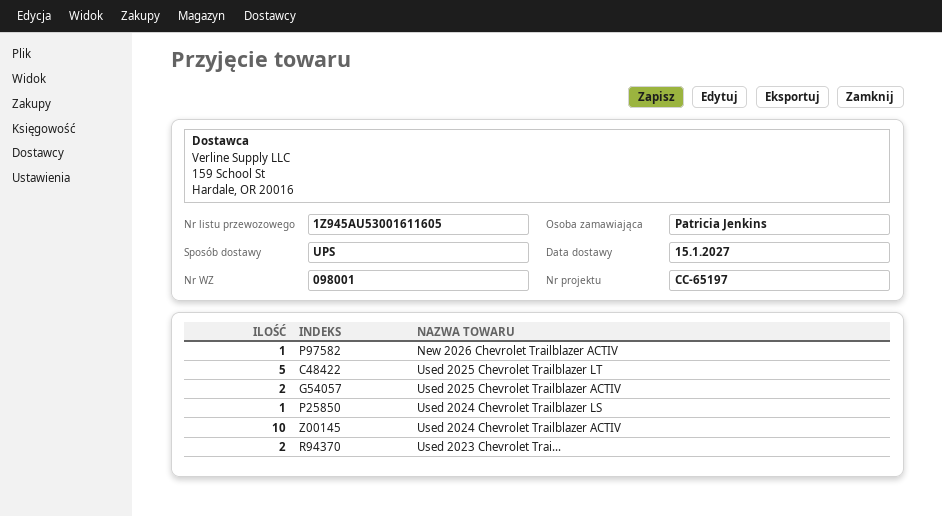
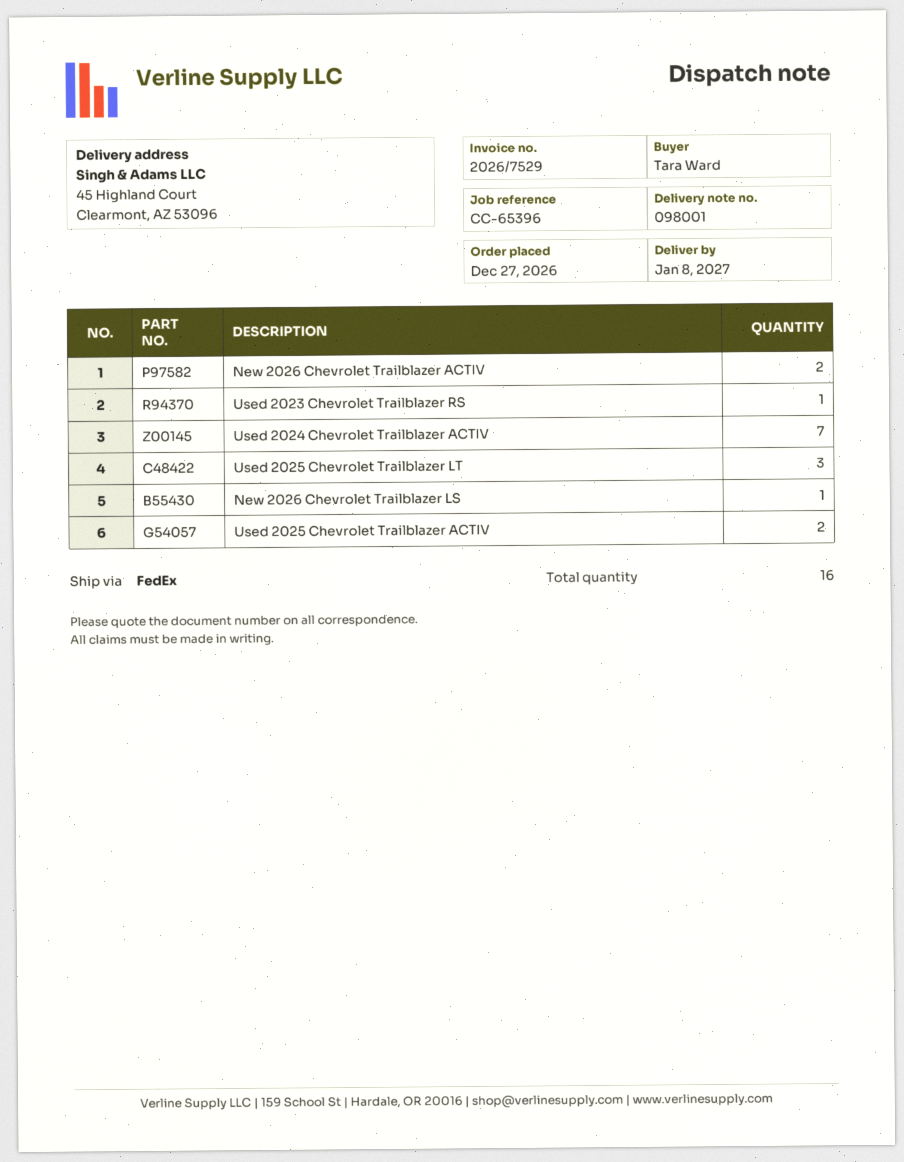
delivery date: 2027-01-15 -> 2027-01-08
reference: CC-65197 -> CC-65396
ordered by: Patricia Jenkins -> Tara Ward
shipping method: UPS -> FedEx
New 2026 Chevrolet Trailblazer ACTIV: 1 -> 2
Used 2025 Chevrolet Trailblazer LT: 5 -> 3
Used 2024 Chevrolet Trailblazer LS: 1 -> none
Used 2024 Chevrolet Trailblazer ACTIV: 10 -> 7
Used 2023 Chevrolet Trai...: 2 -> 1
New 2026 Chevrolet Trailblazer LS: none -> 1

